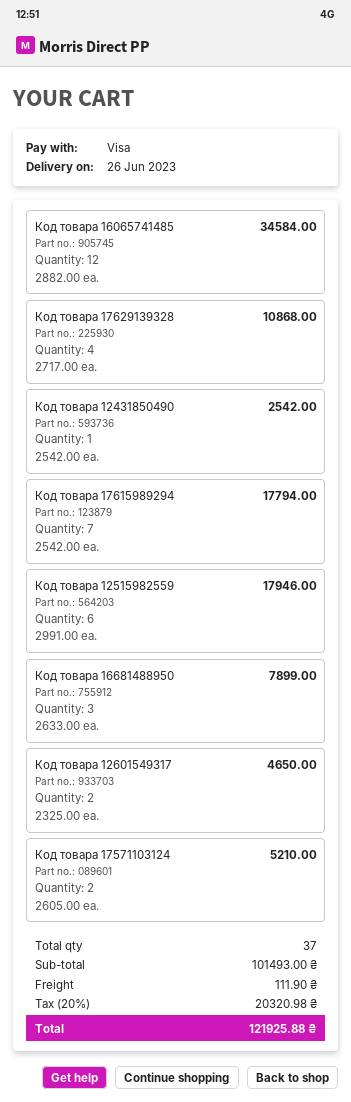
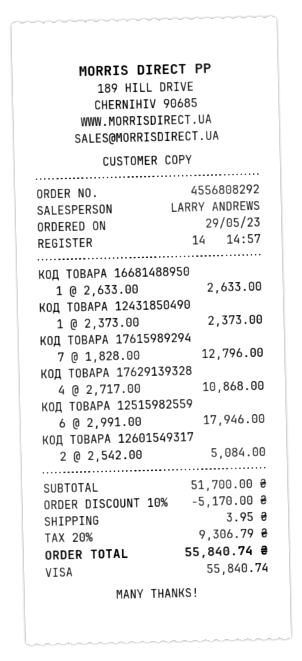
Код товара 16065741485: 12 x 2882.00 = 34584.00 -> none
Код товара 12431850490: 1 x 2542.00 = 2542.00 -> 1 x 2373.00 = 2373.00
Код товара 17615989294: 7 x 2542.00 = 17794.00 -> 7 x 1828.00 = 12796.00
Код товара 16681488950: 3 x 2633.00 = 7899.00 -> 1 x 2633.00 = 2633.00
Код товара 12601549317: 2 x 2325.00 = 4650.00 -> 2 x 2542.00 = 5084.00
Код товара 17571103124: 2 x 2605.00 = 5210.00 -> none
subtotal: 101493.00 -> 51700.00
discount: none -> 10% = 5170.00
shipping: 111.90 -> 3.95
tax: 20% = 20320.98 -> 20% = 9306.79
total: 121925.88 -> 55840.74

